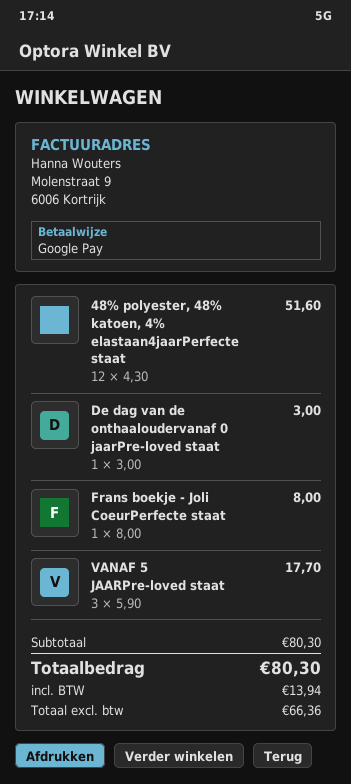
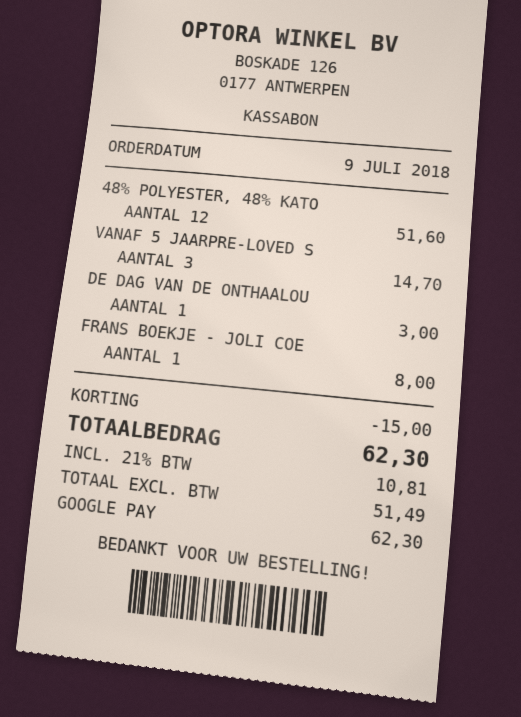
VANAF 5 JAARPre-loved staat: 3 for 17.70 -> 3 for 14.70
discount: none -> 15.00
net: 66.36 -> 51.49
tax: 13.94 -> 10.81
total: 80.30 -> 62.30

